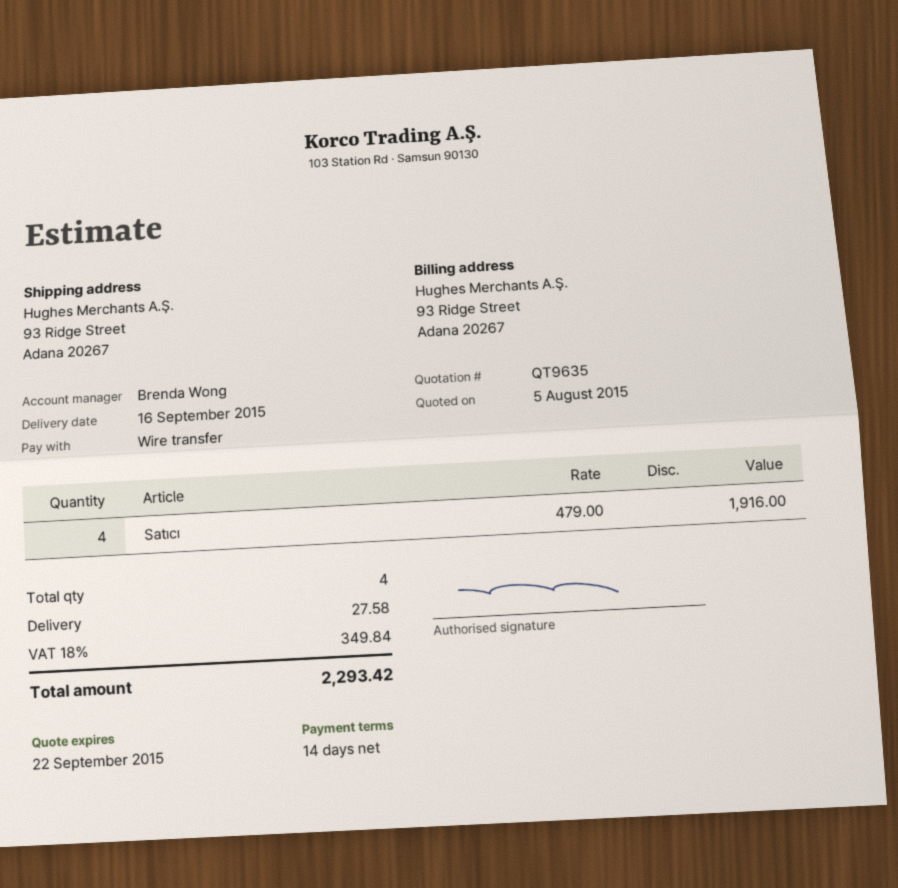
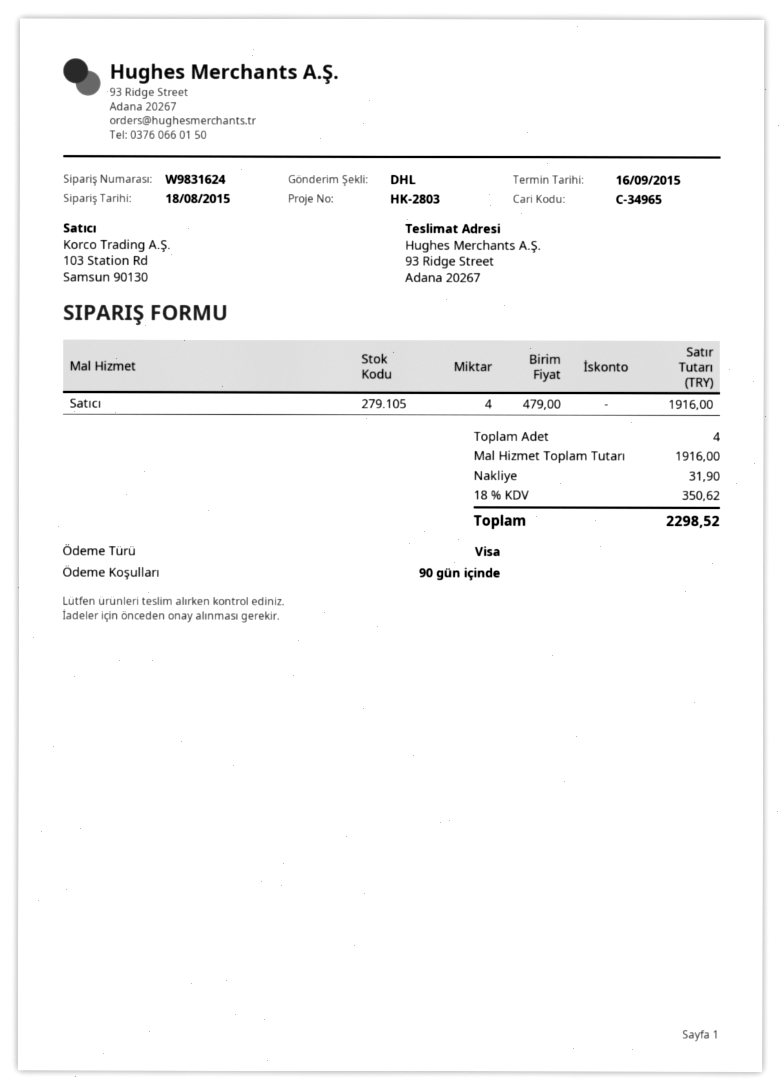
payment terms: 14 days -> 90 days
payment method: bank transfer -> Visa
shipping: 27.58 -> 31.90
tax: 18% = 349.84 -> 18% = 350.62
total: 2293.42 -> 2298.52

